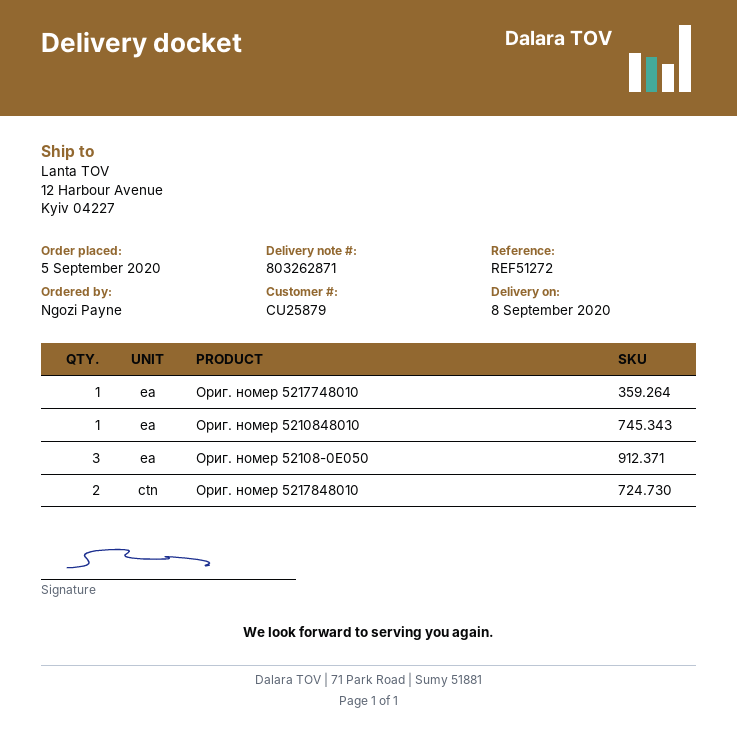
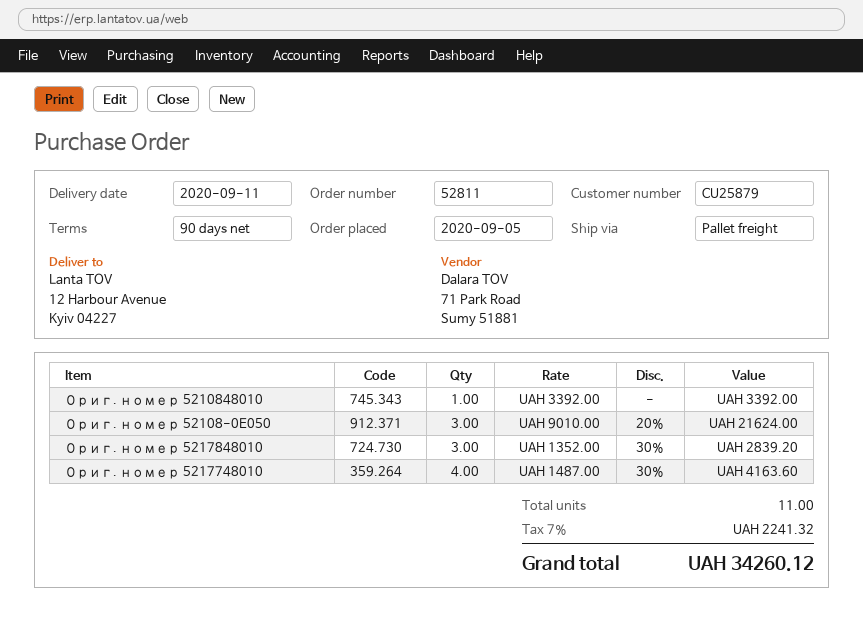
delivery date: 2020-09-08 -> 2020-09-11
Ориг. номер 5217748010: 1 -> 4
Ориг. номер 5217848010: 2 -> 3

